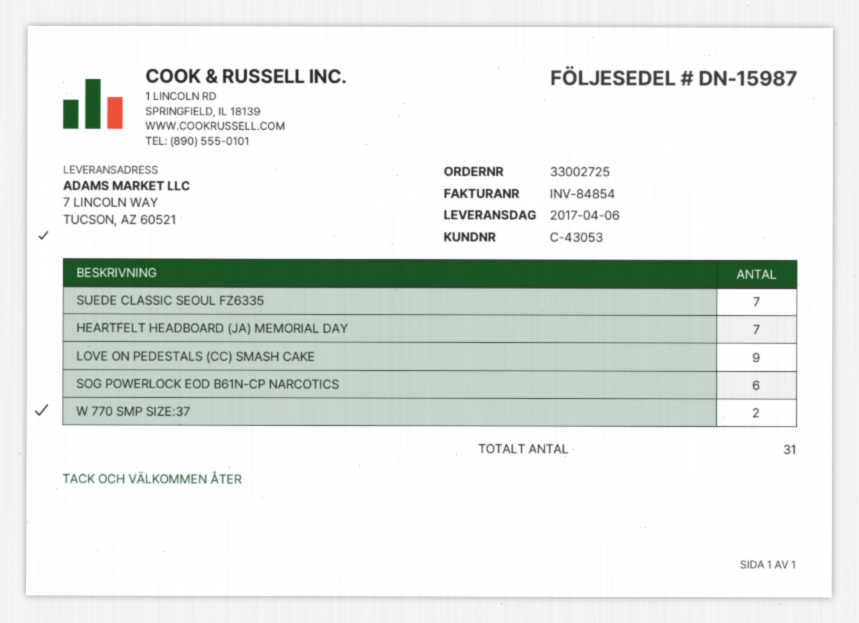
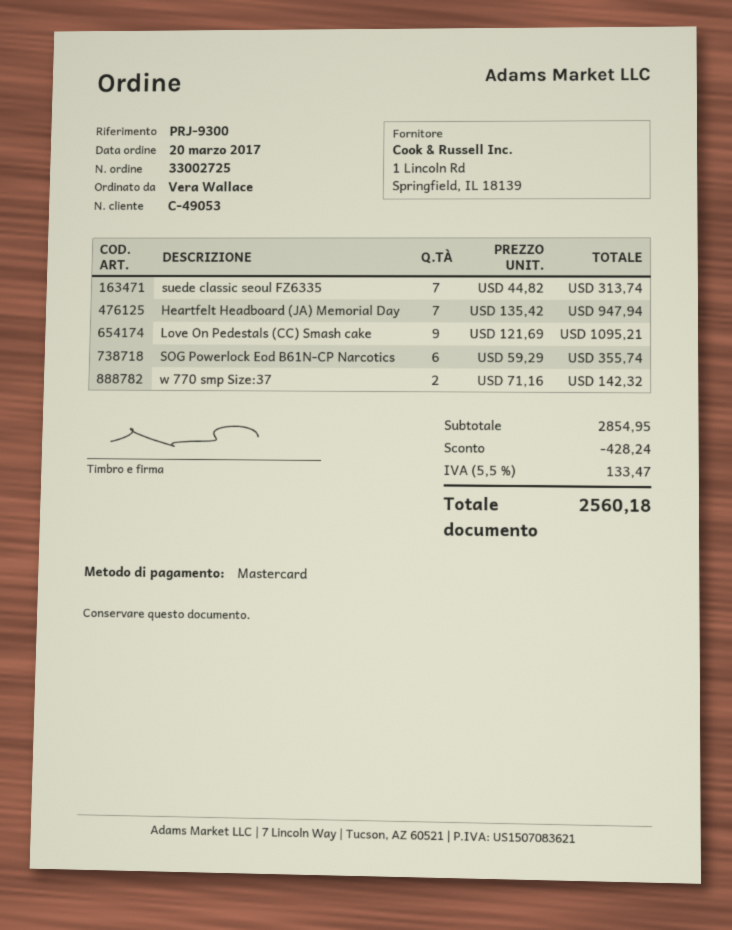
customer number: C-43053 -> C-49053

